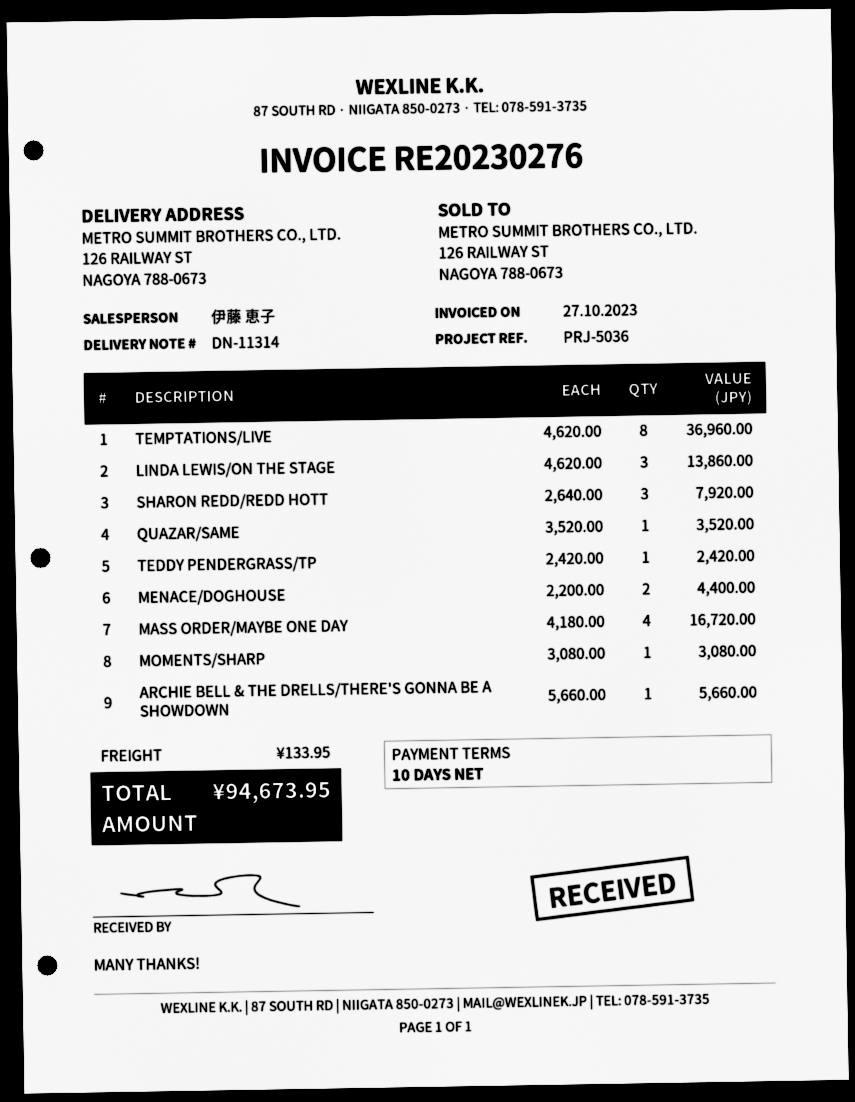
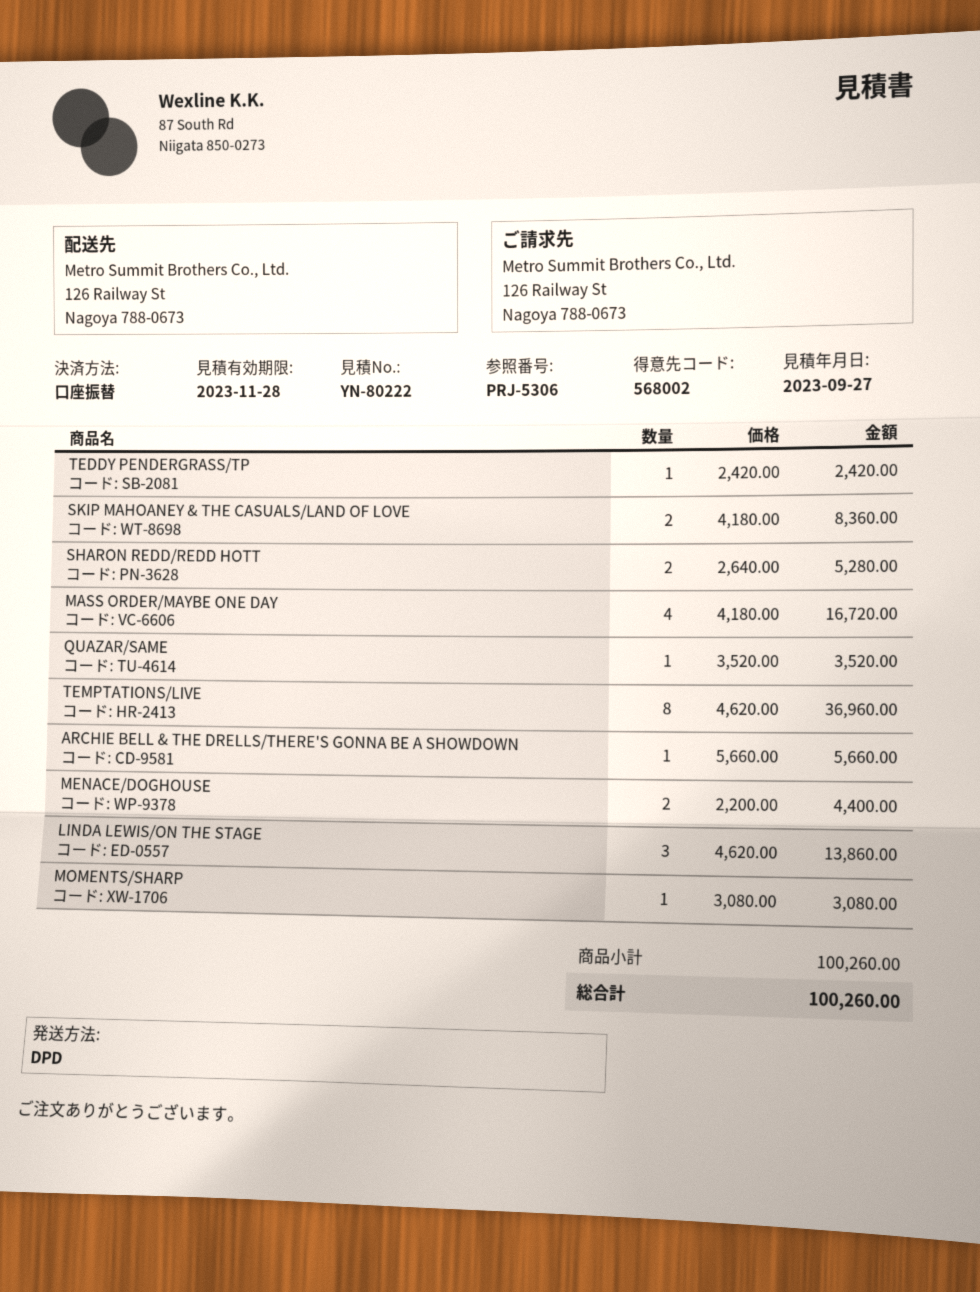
reference: PRJ-5036 -> PRJ-5306
SHARON REDD/REDD HOTT: 3 x 2640.00 = 7920.00 -> 2 x 2640.00 = 5280.00
SKIP MAHOANEY & THE CASUALS/LAND OF LOVE: none -> 2 x 4180.00 = 8360.00
shipping: 133.95 -> none
total: 94673.95 -> 100260.00

